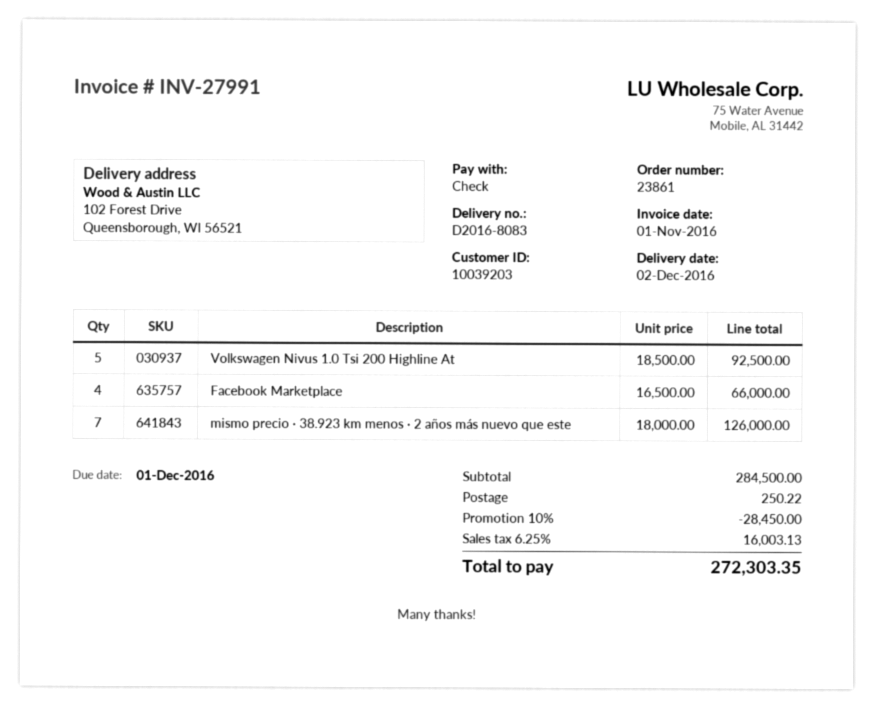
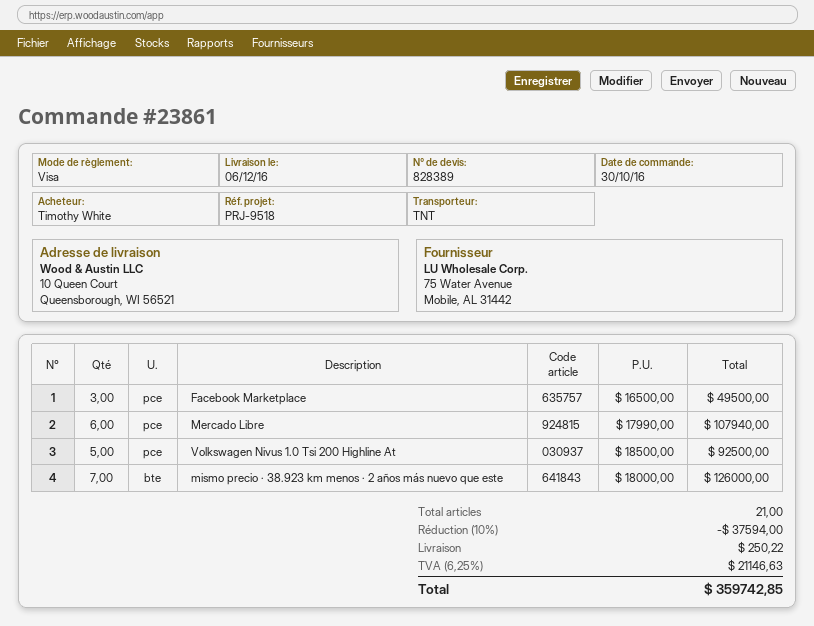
delivery date: 2016-12-02 -> 2016-12-06
payment method: cheque -> Visa
ship to: 102 Forest Drive, Queensborough, WI 56521 -> 10 Queen Court, Queensborough, WI 56521
Facebook Marketplace: 4 x 16500.00 = 66000.00 -> 3 x 16500.00 = 49500.00
Mercado Libre: none -> 6 x 17990.00 = 107940.00
discount: 10% = 28450.00 -> 10% = 37594.00
tax: 6.25% = 16003.13 -> 6.25% = 21146.63
total: 272303.35 -> 359742.85

